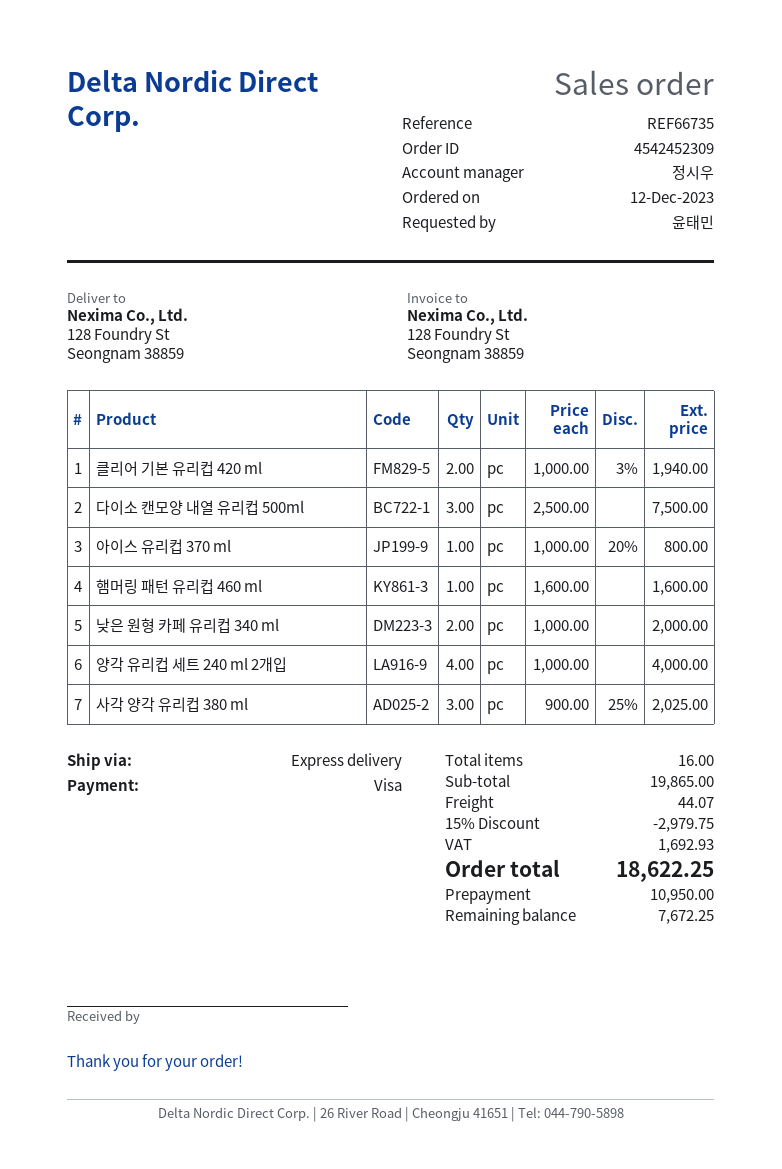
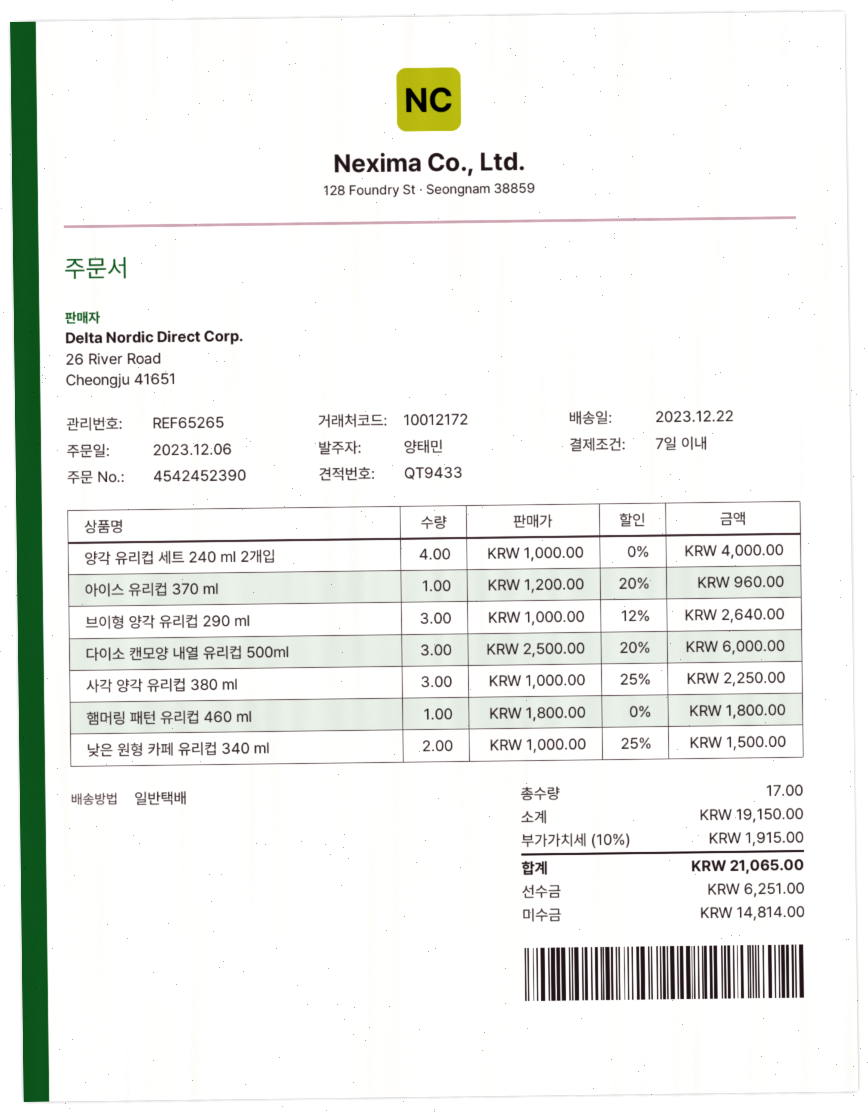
order number: 4542452309 -> 4542452390
order date: 2023-12-12 -> 2023-12-06
reference: REF66735 -> REF65265
ordered by: 윤태민 -> 양태민
shipping method: express -> standard
클리어 기본 유리컵 420 ml: 2 x 1000.00 - 3% = 1940.00 -> none
다이소 캔모양 내열 유리컵 500ml: 3 x 2500.00 = 7500.00 -> 3 x 2500.00 - 20% = 6000.00
아이스 유리컵 370 ml: 1 x 1000.00 - 20% = 800.00 -> 1 x 1200.00 - 20% = 960.00
햄머링 패턴 유리컵 460 ml: 1 x 1600.00 = 1600.00 -> 1 x 1800.00 = 1800.00
낮은 원형 카페 유리컵 340 ml: 2 x 1000.00 = 2000.00 -> 2 x 1000.00 - 25% = 1500.00
사각 양각 유리컵 380 ml: 3 x 900.00 - 25% = 2025.00 -> 3 x 1000.00 - 25% = 2250.00
브이형 양각 유리컵 290 ml: none -> 3 x 1000.00 - 12% = 2640.00
total quantity: 16 -> 17
subtotal: 19865.00 -> 19150.00
discount: 15% = 2979.75 -> none
shipping: 44.07 -> none
tax: 1692.93 -> 1915.00
total: 18622.25 -> 21065.00
deposit: 10950.00 -> 6251.00
balance: 7672.25 -> 14814.00

